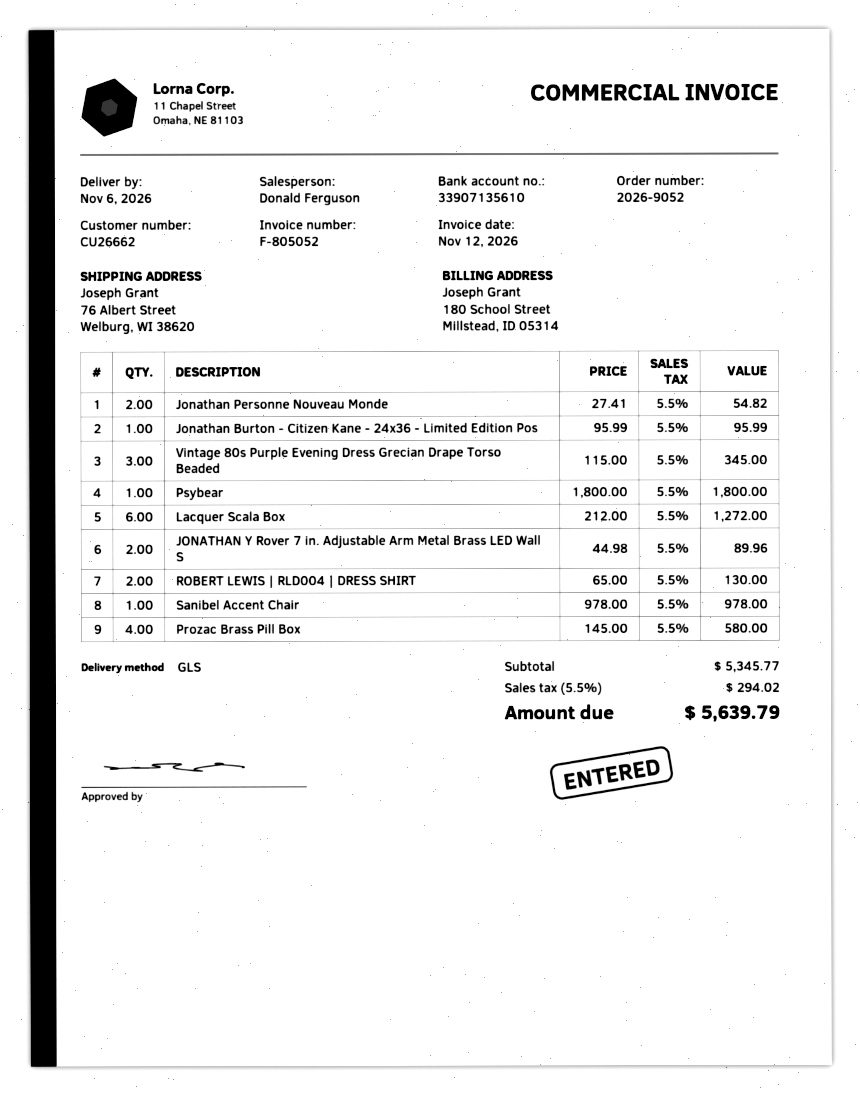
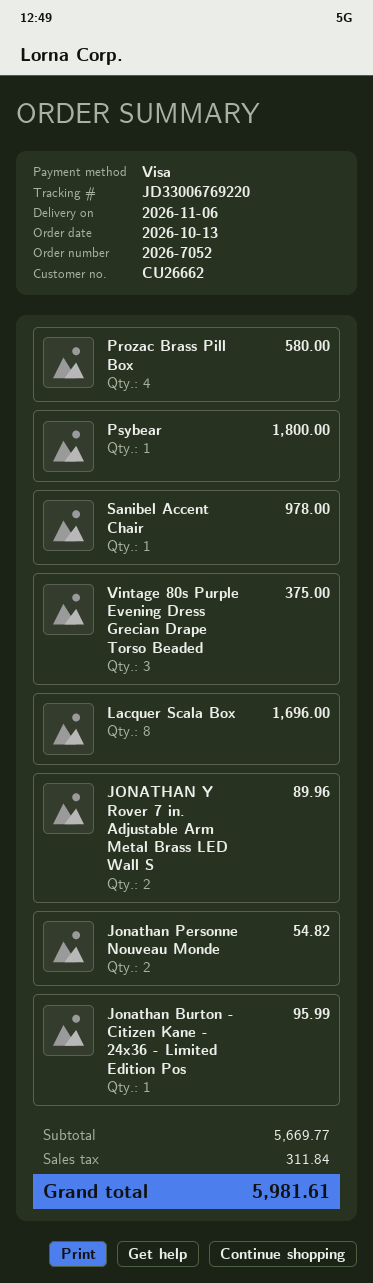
order number: 2026-9052 -> 2026-7052
Vintage 80s Purple Evening Dress Grecian Drape Torso Beaded: 3 for 345.00 -> 3 for 375.00
Lacquer Scala Box: 6 for 1272.00 -> 8 for 1696.00
ROBERT LEWIS | RLD004 | DRESS SHIRT: 2 for 130.00 -> none
subtotal: 5345.77 -> 5669.77
tax: 294.02 -> 311.84
total: 5639.79 -> 5981.61

